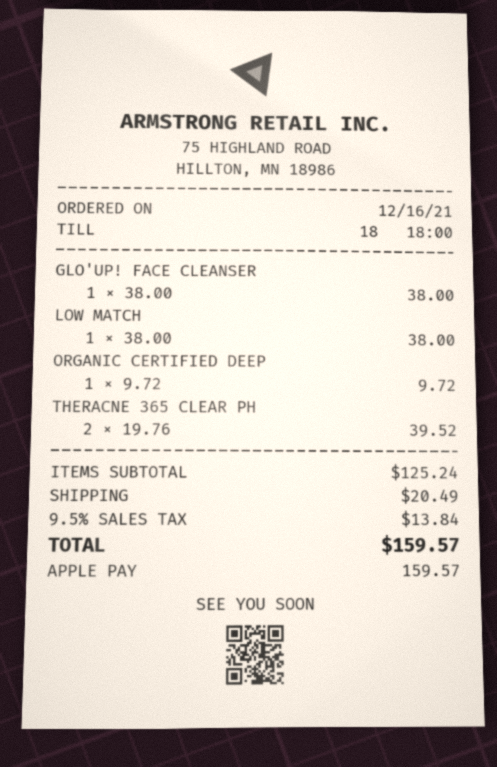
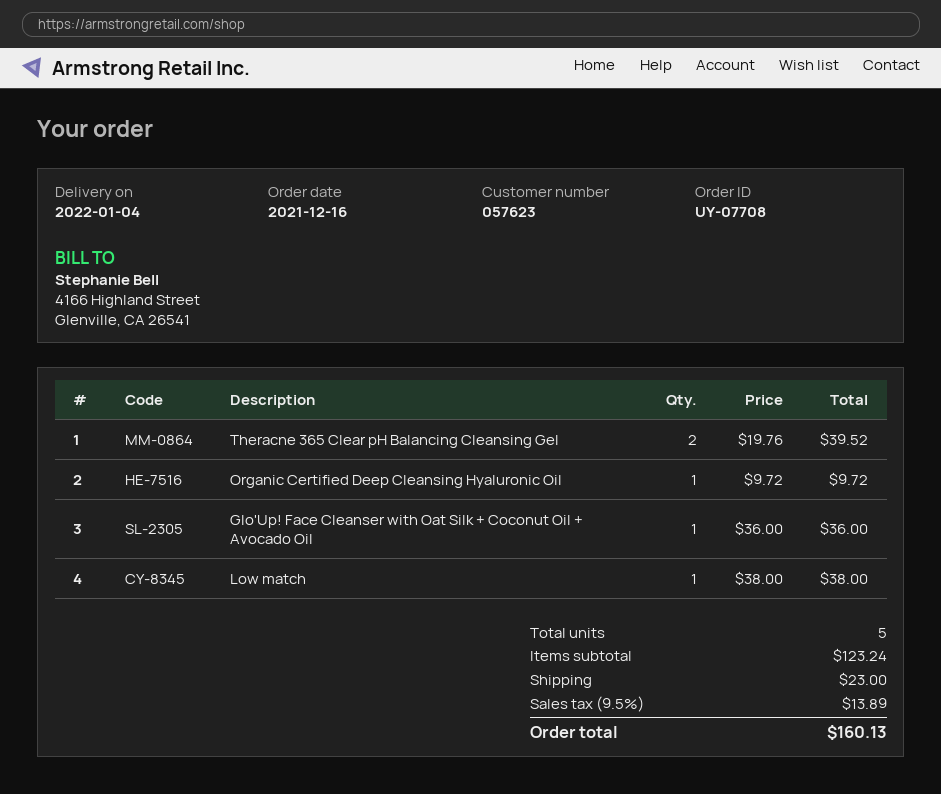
GLO'UP! FACE CLEANSER: 1 x 38.00 = 38.00 -> 1 x 36.00 = 36.00
subtotal: 125.24 -> 123.24
shipping: 20.49 -> 23.00
tax: 9.5% = 13.84 -> 9.5% = 13.89
total: 159.57 -> 160.13

